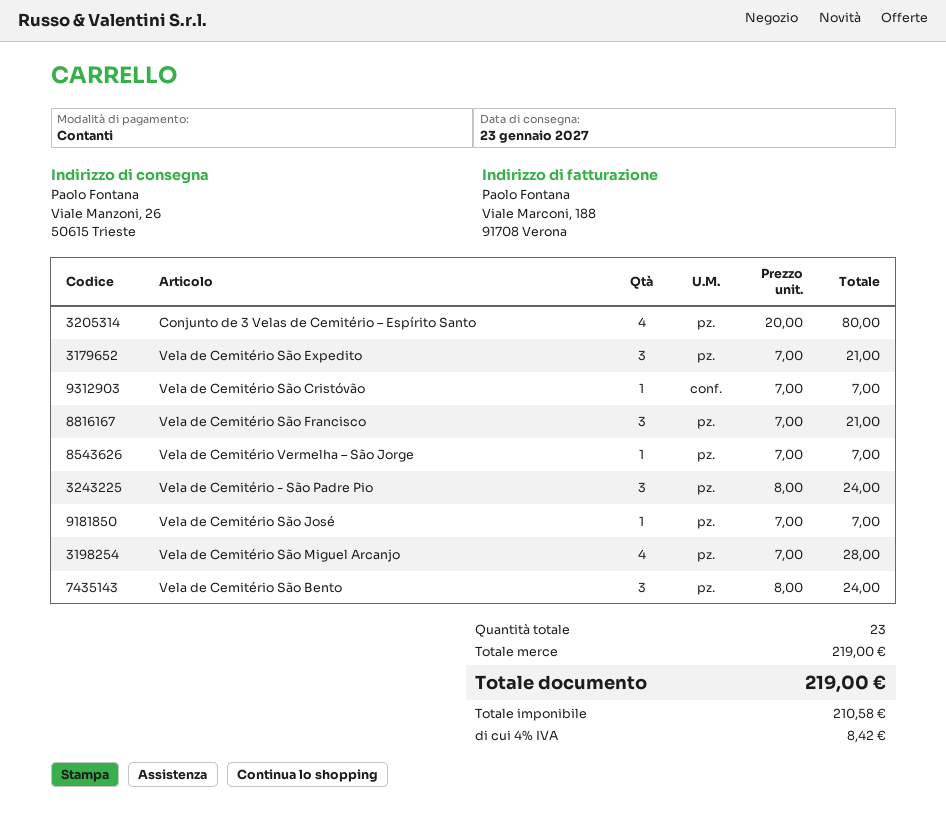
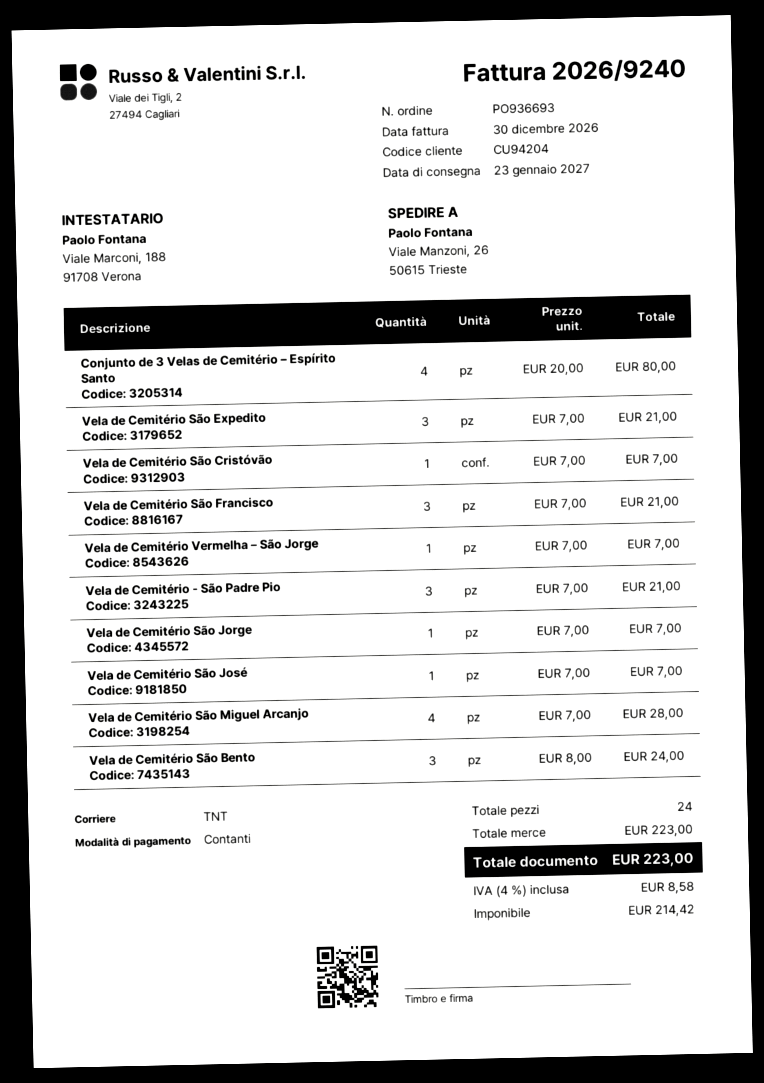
Vela de Cemitério - São Padre Pio: 3 x 8.00 = 24.00 -> 3 x 7.00 = 21.00
Vela de Cemitério São Jorge: none -> 1 x 7.00 = 7.00
total quantity: 23 -> 24
subtotal: 219.00 -> 223.00
net: 210.58 -> 214.42
tax: 4% = 8.42 -> 4% = 8.58
total: 219.00 -> 223.00

